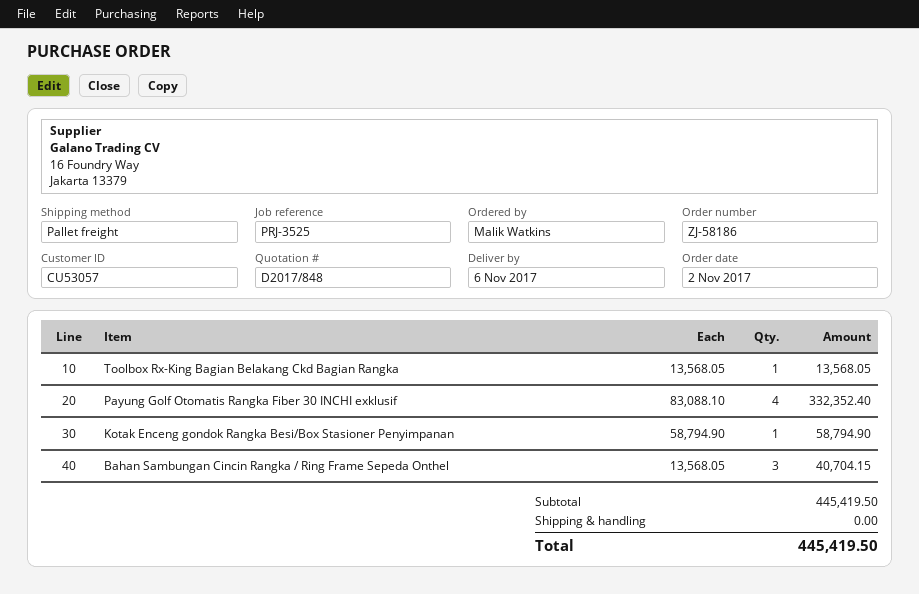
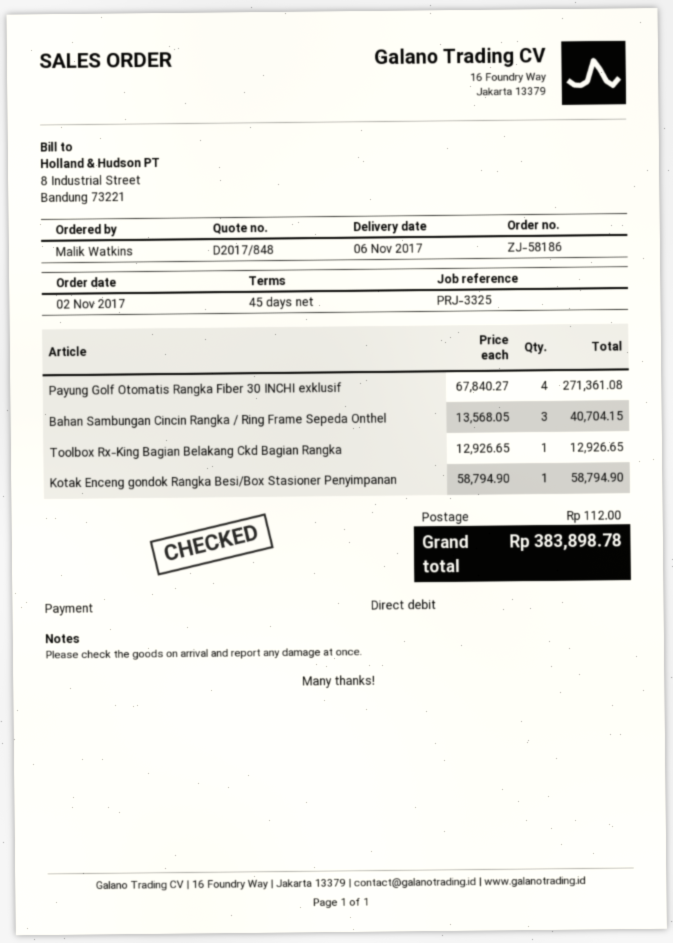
reference: PRJ-3525 -> PRJ-3325
Toolbox Rx-King Bagian Belakang Ckd Bagian Rangka: 1 x 13568.05 = 13568.05 -> 1 x 12926.65 = 12926.65
Payung Golf Otomatis Rangka Fiber 30 INCHI exklusif: 4 x 83088.10 = 332352.40 -> 4 x 67840.27 = 271361.08
shipping: 0.00 -> 112.00
total: 445419.50 -> 383898.78

